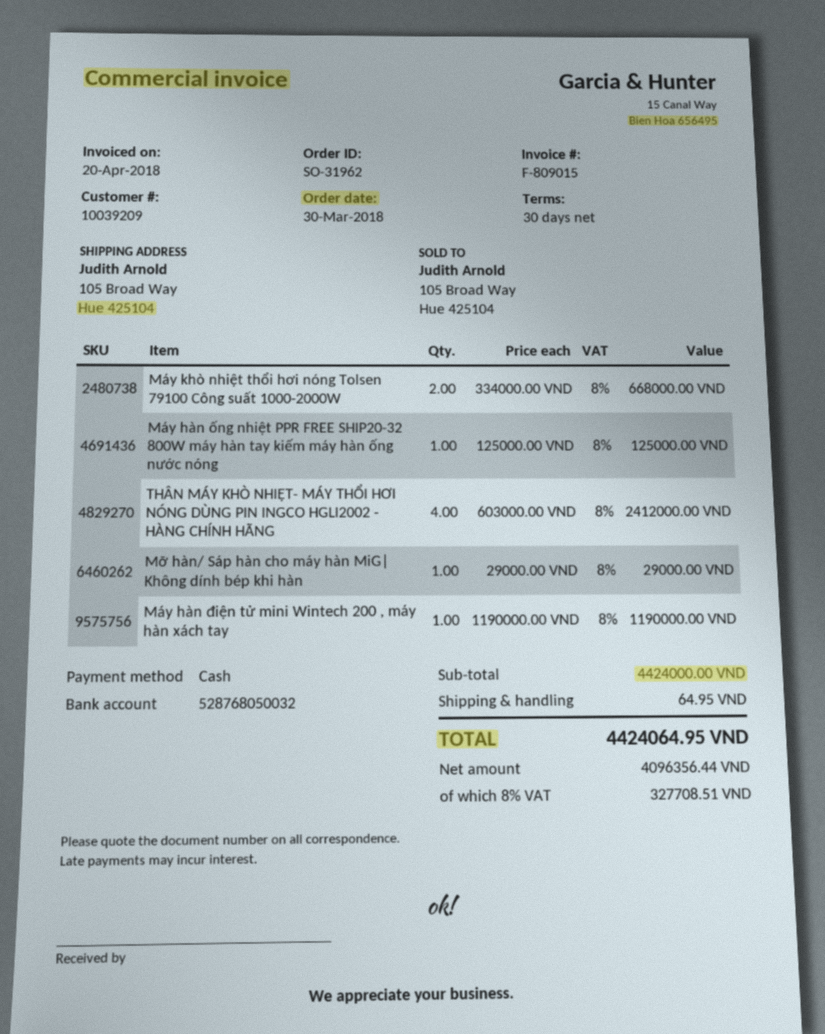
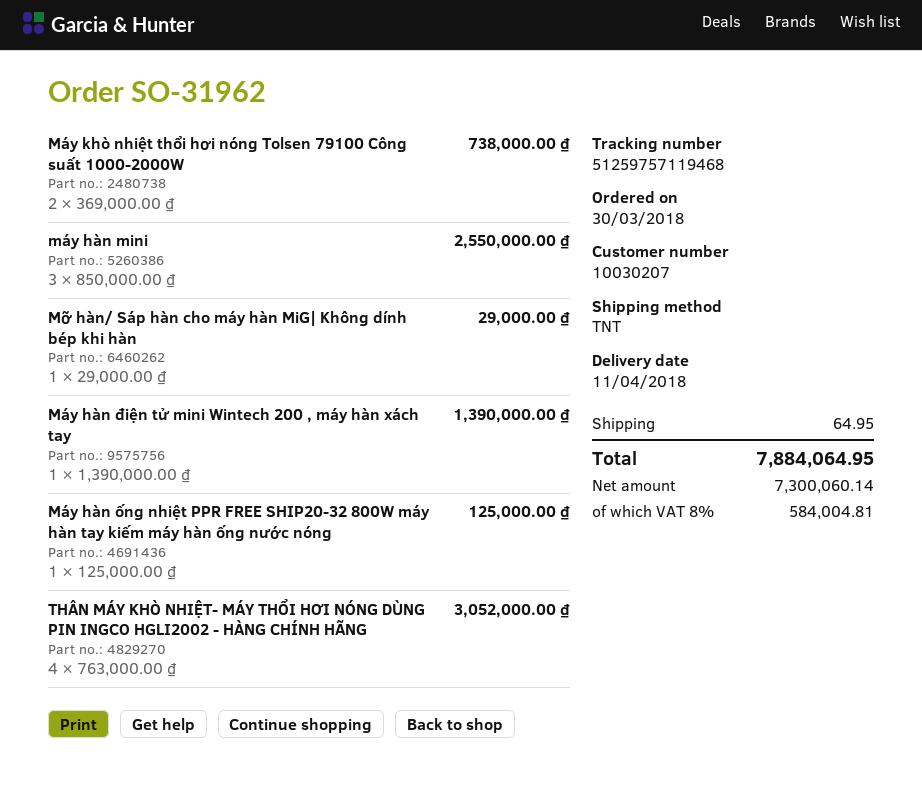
customer number: 10039209 -> 10030207
Máy khò nhiệt thổi hơi nóng Tolsen 79100 Công suất 1000-2000W: 2 x 334000.00 = 668000.00 -> 2 x 369000.00 = 738000.00
THÂN MÁY KHÒ NHIỆT- MÁY THỔI HƠI NÓNG DÙNG PIN INGCO HGLI2002 - HÀNG CHÍNH HÃNG: 4 x 603000.00 = 2412000.00 -> 4 x 763000.00 = 3052000.00
Máy hàn điện tử mini Wintech 200 , máy hàn xách tay: 1 x 1190000.00 = 1190000.00 -> 1 x 1390000.00 = 1390000.00
máy hàn mini: none -> 3 x 850000.00 = 2550000.00
net: 4096356.44 -> 7300060.14
tax: 8% = 327708.51 -> 8% = 584004.81
total: 4424064.95 -> 7884064.95

